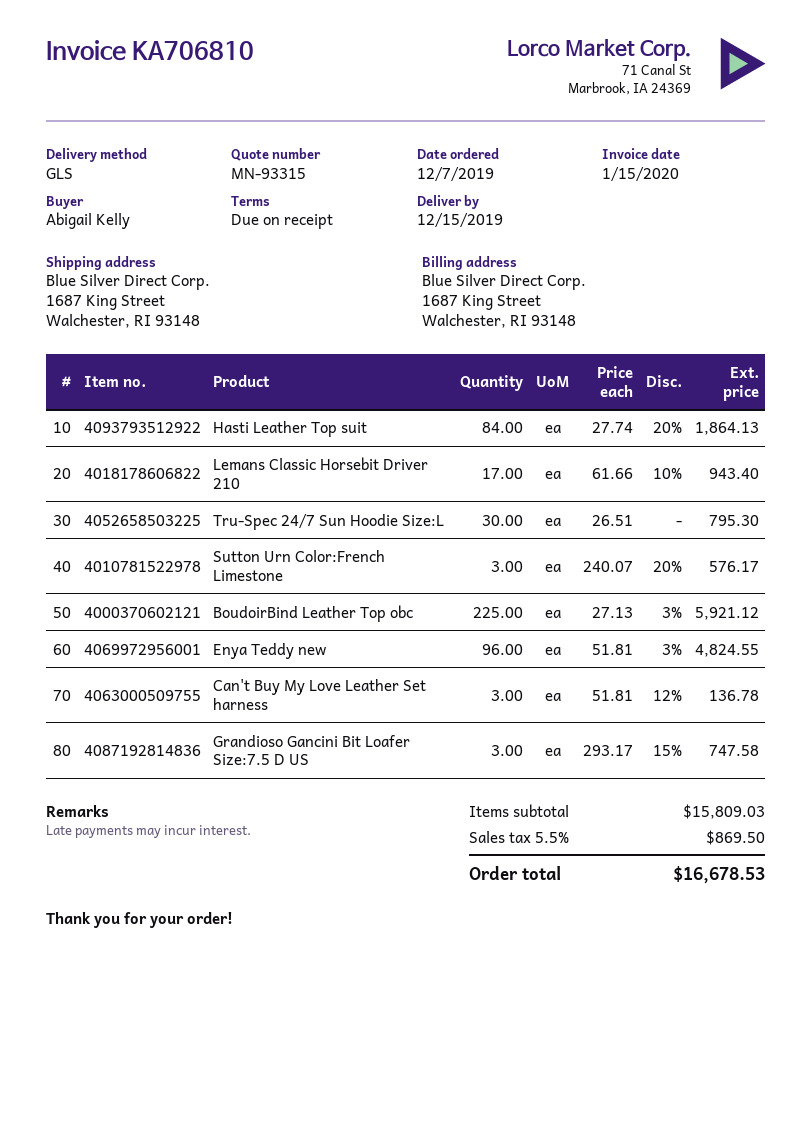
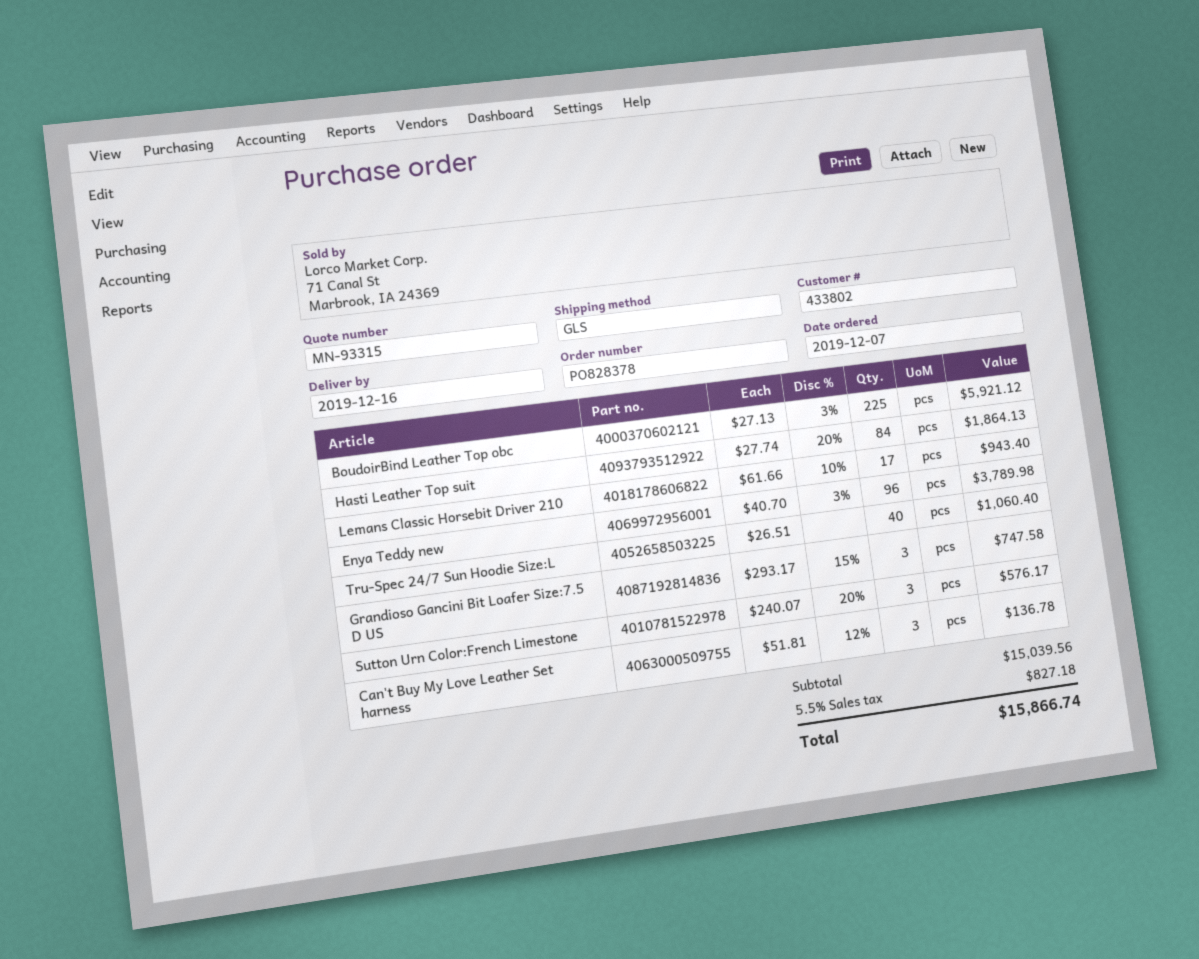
delivery date: 2019-12-15 -> 2019-12-16
Tru-Spec 24/7 Sun Hoodie Size:L: 30 x 26.51 = 795.30 -> 40 x 26.51 = 1060.40
Enya Teddy new: 96 x 51.81 - 3% = 4824.55 -> 96 x 40.70 - 3% = 3789.98
subtotal: 15809.03 -> 15039.56
tax: 5.5% = 869.50 -> 5.5% = 827.18
total: 16678.53 -> 15866.74

